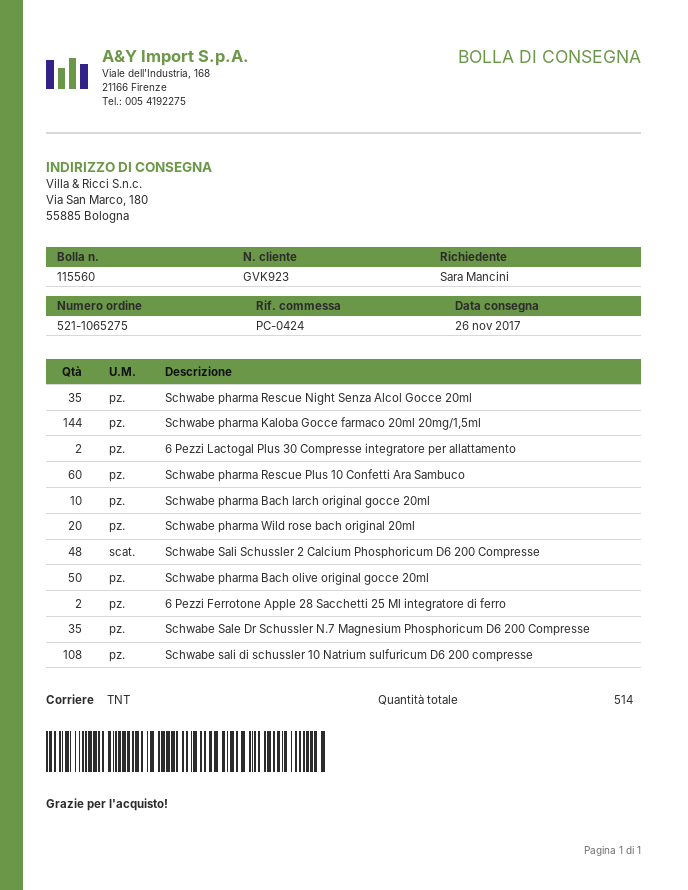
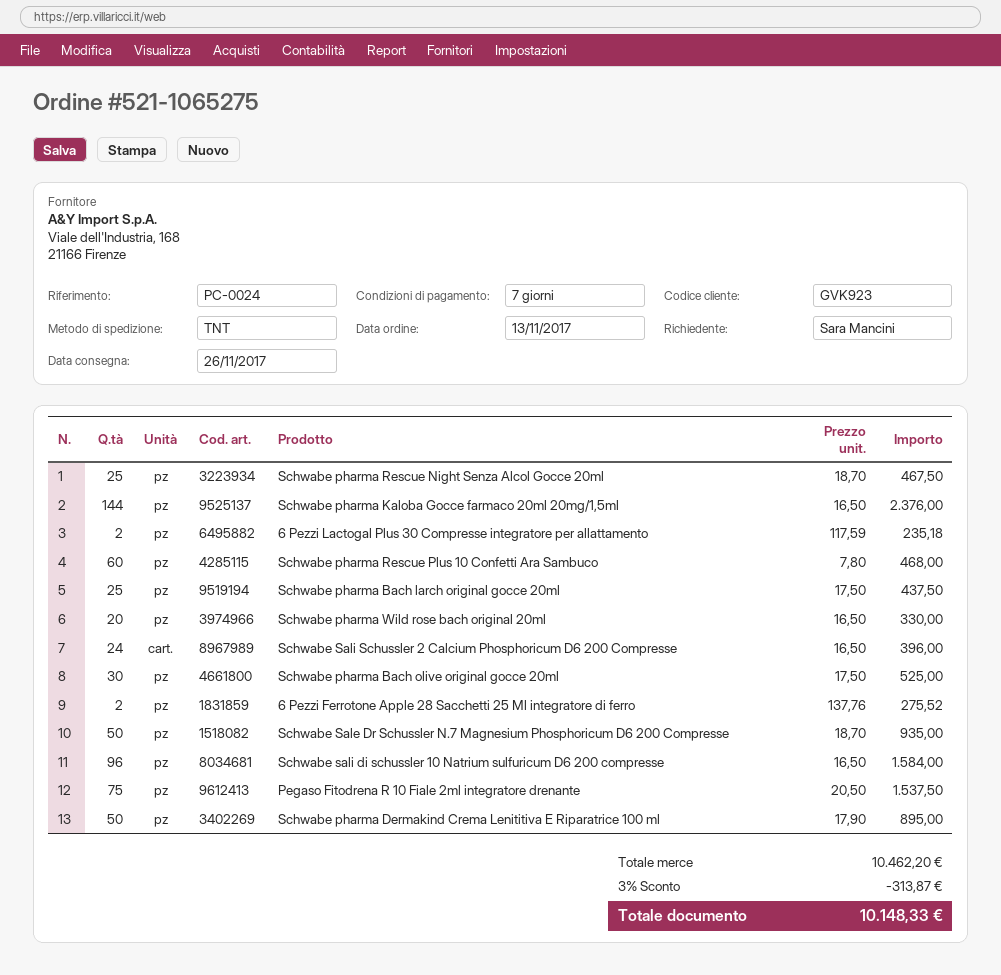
reference: PC-0424 -> PC-0024
Schwabe pharma Rescue Night Senza Alcol Gocce 20ml: 35 -> 25
Schwabe pharma Bach larch original gocce 20ml: 10 -> 25
Schwabe Sali Schussler 2 Calcium Phosphoricum D6 200 Compresse: 48 -> 24
Schwabe pharma Bach olive original gocce 20ml: 50 -> 30
Schwabe Sale Dr Schussler N.7 Magnesium Phosphoricum D6 200 Compresse: 35 -> 50
Schwabe sali di schussler 10 Natrium sulfuricum D6 200 compresse: 108 -> 96
Pegaso Fitodrena R 10 Fiale 2ml integratore drenante: none -> 75
Schwabe pharma Dermakind Crema Lenititiva E Riparatrice 100 ml: none -> 50

